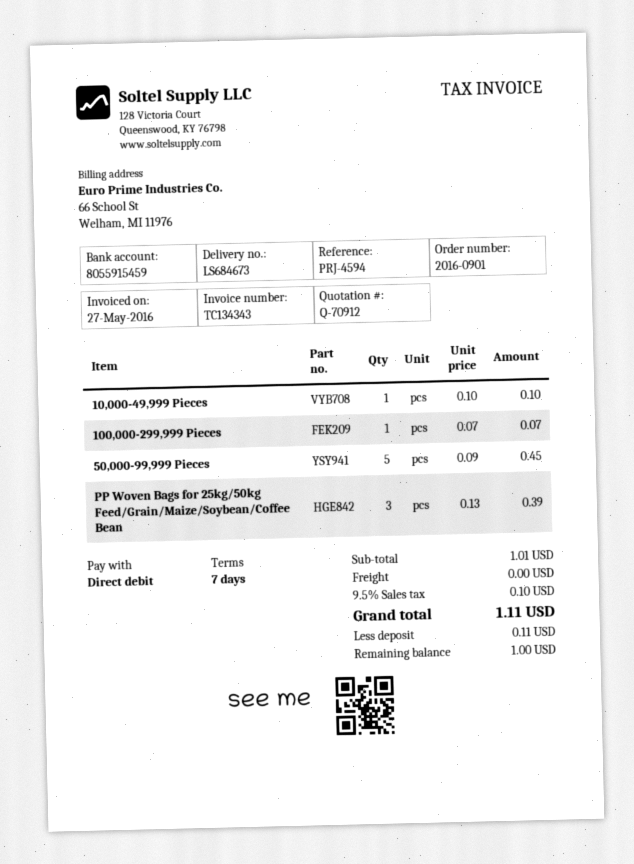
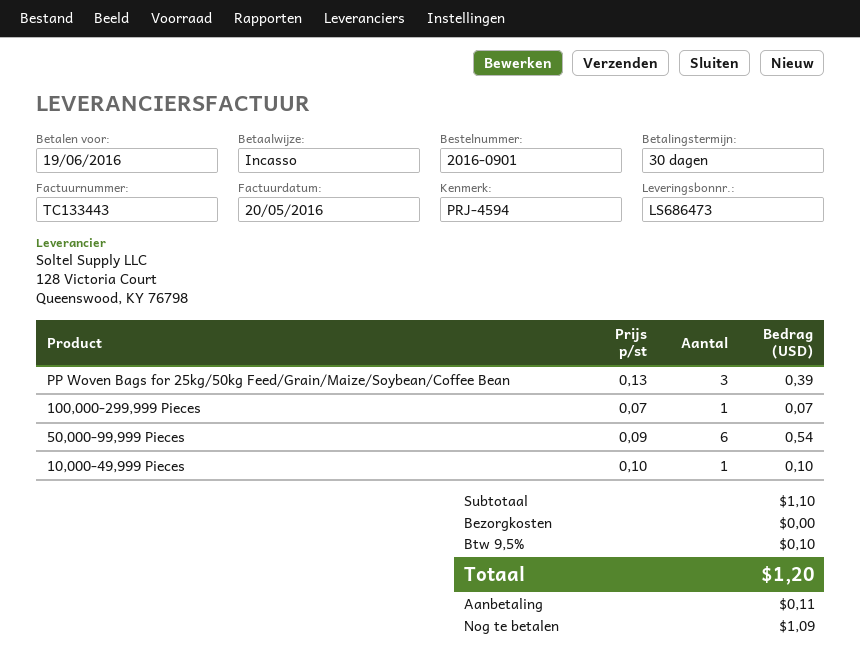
delivery note number: LS684673 -> LS686473
invoice number: TC134343 -> TC133443
invoice date: 2016-05-27 -> 2016-05-20
payment terms: 7 days -> 30 days
50,000-99,999 Pieces: 5 x 0.09 = 0.45 -> 6 x 0.09 = 0.54
subtotal: 1.01 -> 1.10
total: 1.11 -> 1.20
balance: 1.00 -> 1.09

